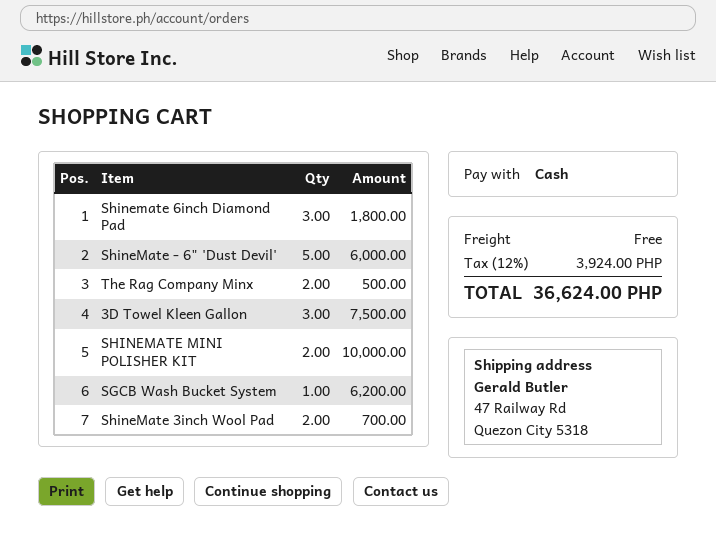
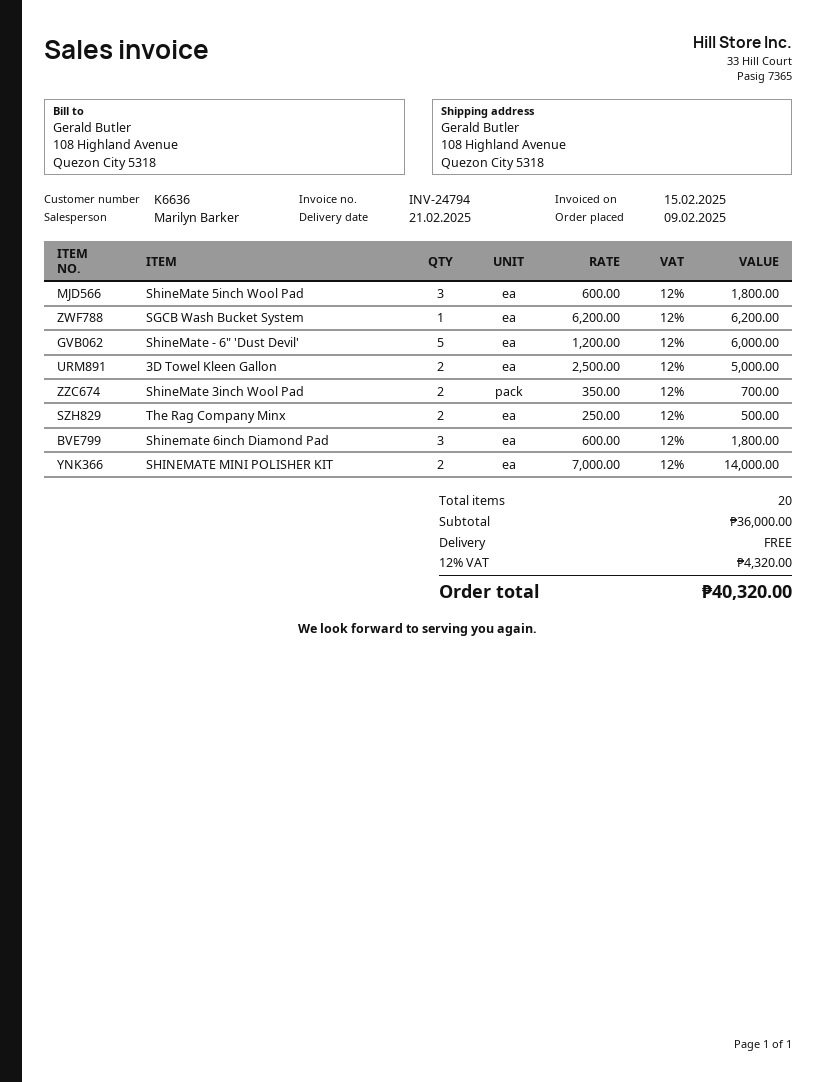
ship to: 47 Railway Rd, Quezon City 5318 -> 108 Highland Avenue, Quezon City 5318
3D Towel Kleen Gallon: 3 for 7500.00 -> 2 for 5000.00
SHINEMATE MINI POLISHER KIT: 2 for 10000.00 -> 2 for 14000.00
ShineMate 5inch Wool Pad: none -> 3 for 1800.00
tax: 12% = 3924.00 -> 12% = 4320.00
total: 36624.00 -> 40320.00

